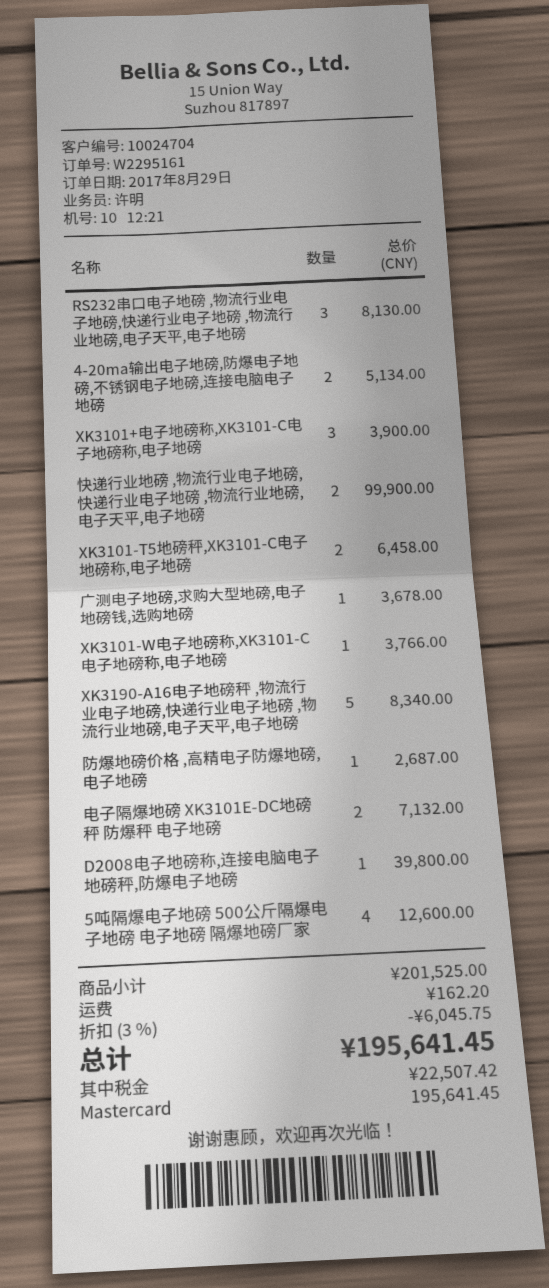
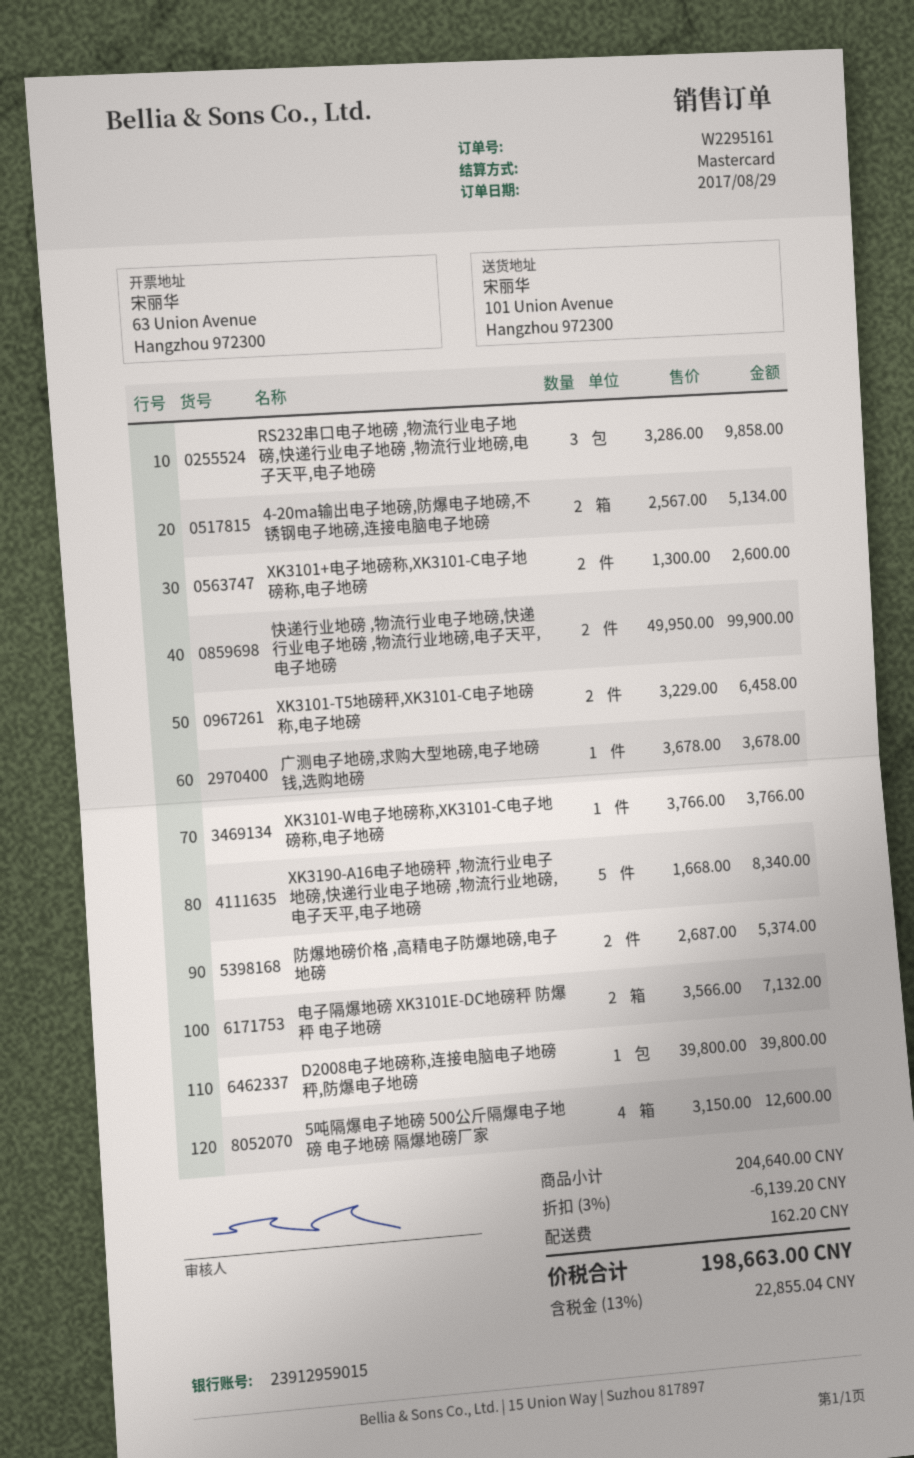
RS232串口电子地磅 ,物流行业电子地磅,快递行业电子地磅 ,物流行业地磅,电子天平,电子地磅: 3 for 8130.00 -> 3 for 9858.00
XK3101+电子地磅称,XK3101-C电子地磅称,电子地磅: 3 for 3900.00 -> 2 for 2600.00
防爆地磅价格 ,高精电子防爆地磅,电子地磅: 1 for 2687.00 -> 2 for 5374.00
subtotal: 201525.00 -> 204640.00
discount: 3% = 6045.75 -> 3% = 6139.20
tax: 22507.42 -> 22855.04
total: 195641.45 -> 198663.00

